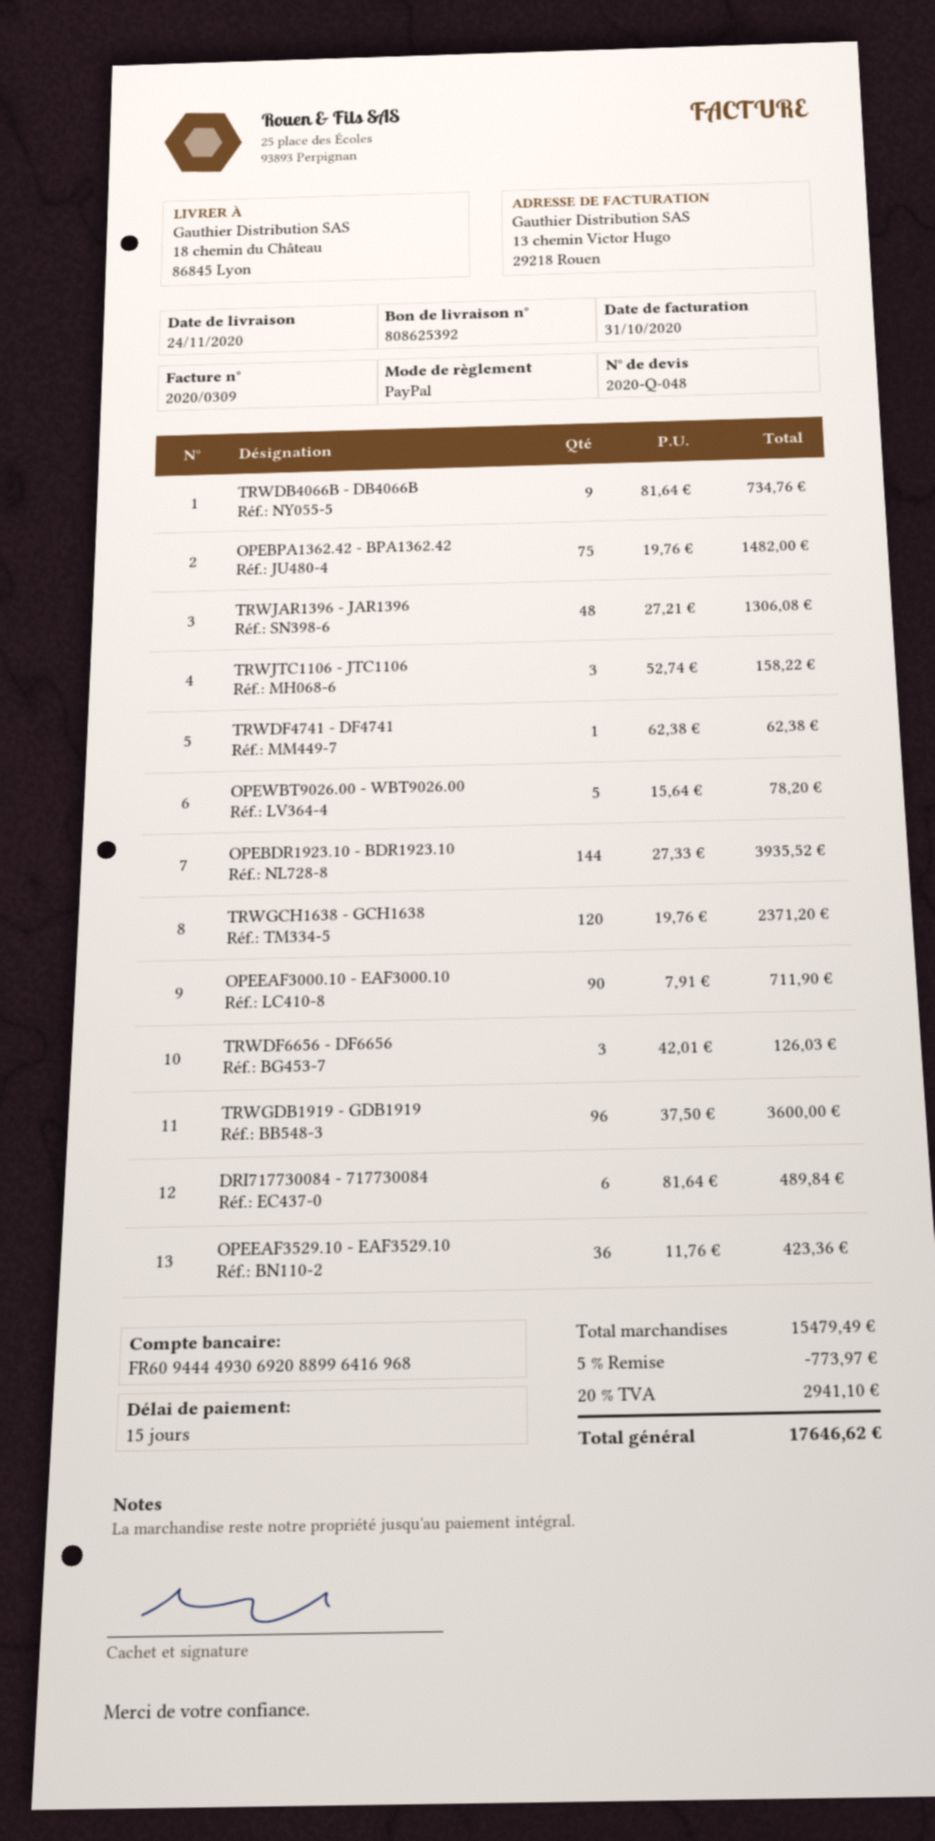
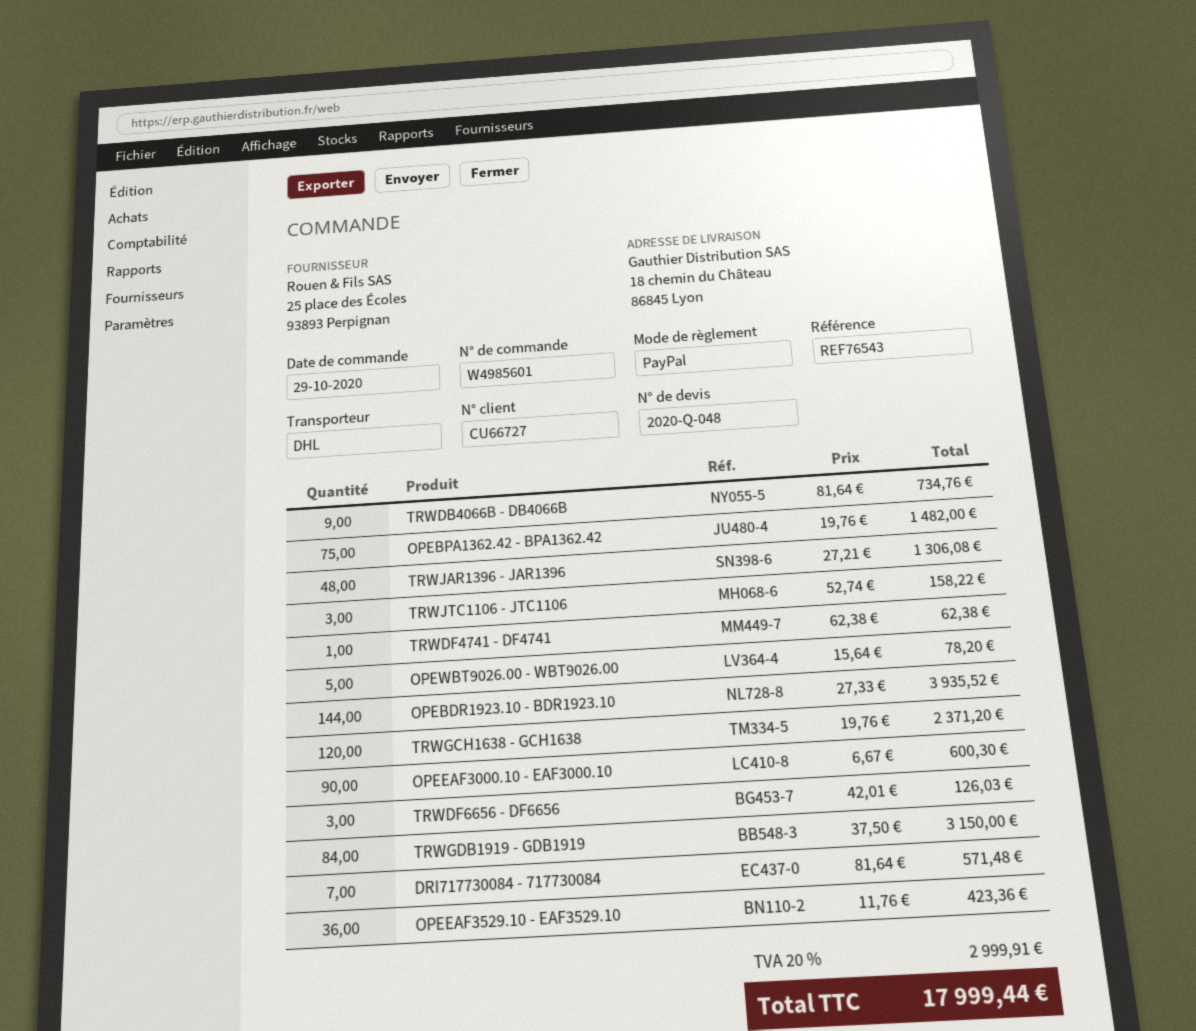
OPEEAF3000.10 - EAF3000.10: 90 x 7.91 = 711.90 -> 90 x 6.67 = 600.30
TRWGDB1919 - GDB1919: 96 x 37.50 = 3600.00 -> 84 x 37.50 = 3150.00
DRI717730084 - 717730084: 6 x 81.64 = 489.84 -> 7 x 81.64 = 571.48
discount: 5% = 773.97 -> none
tax: 20% = 2941.10 -> 20% = 2999.91
total: 17646.62 -> 17999.44

